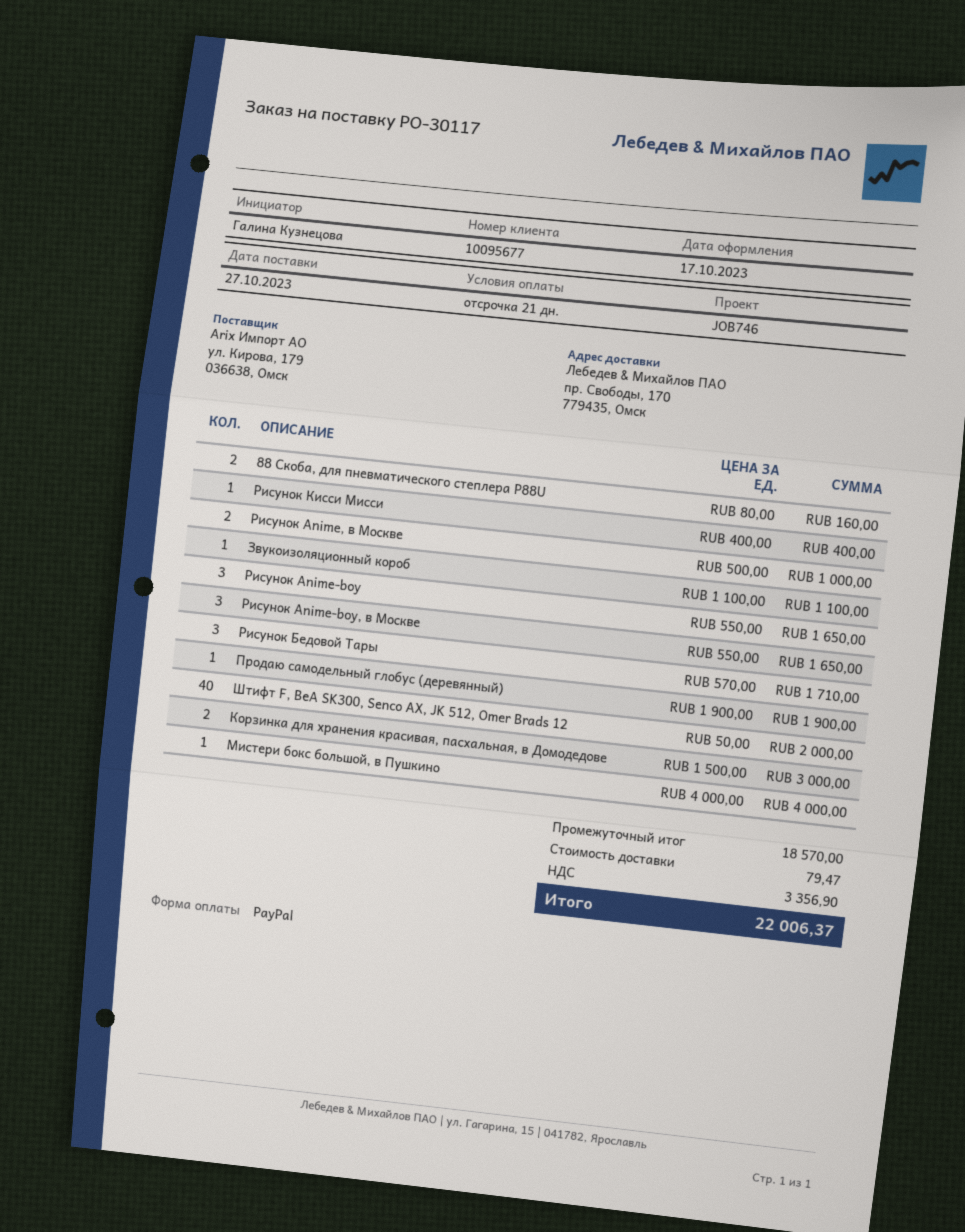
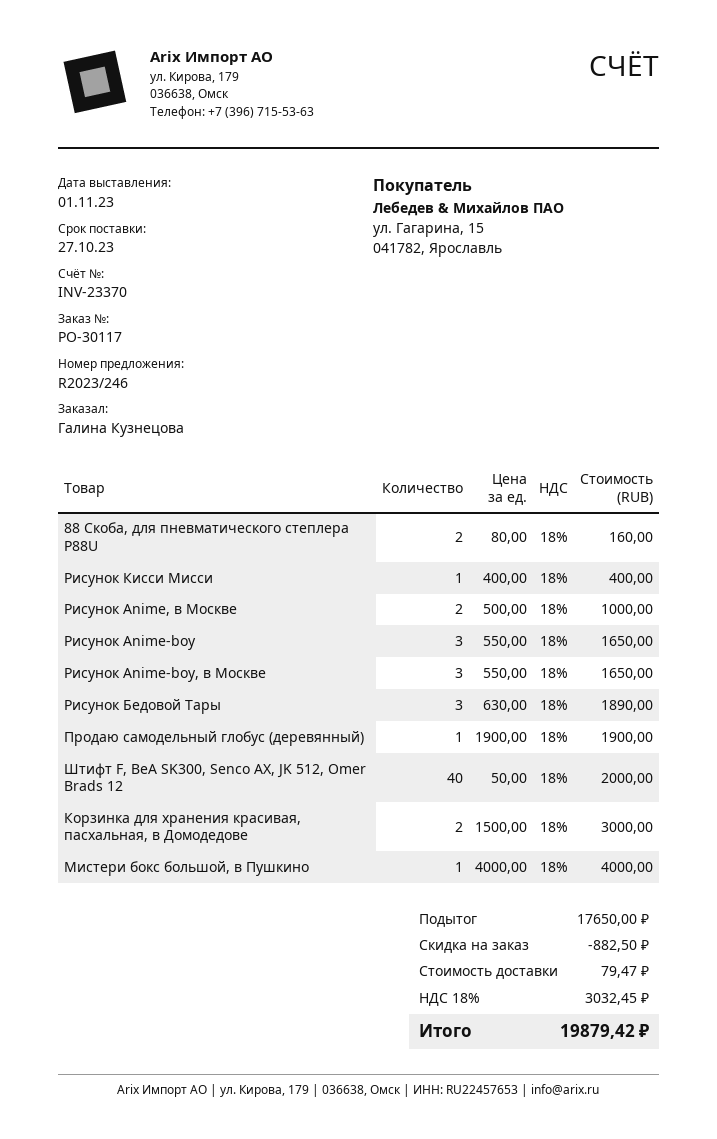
Звукоизоляционный короб: 1 x 1100.00 = 1100.00 -> none
Рисунок Бедовой Тары: 3 x 570.00 = 1710.00 -> 3 x 630.00 = 1890.00
subtotal: 18570.00 -> 17650.00
discount: none -> 882.50
tax: 3356.90 -> 3032.45
total: 22006.37 -> 19879.42

